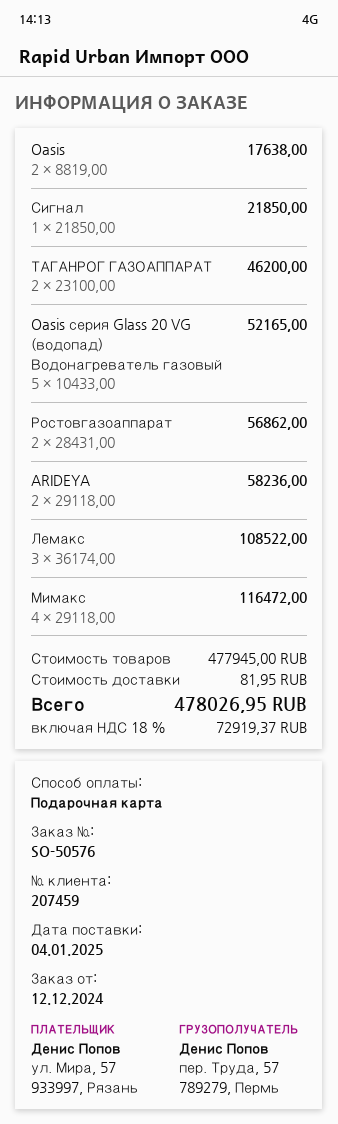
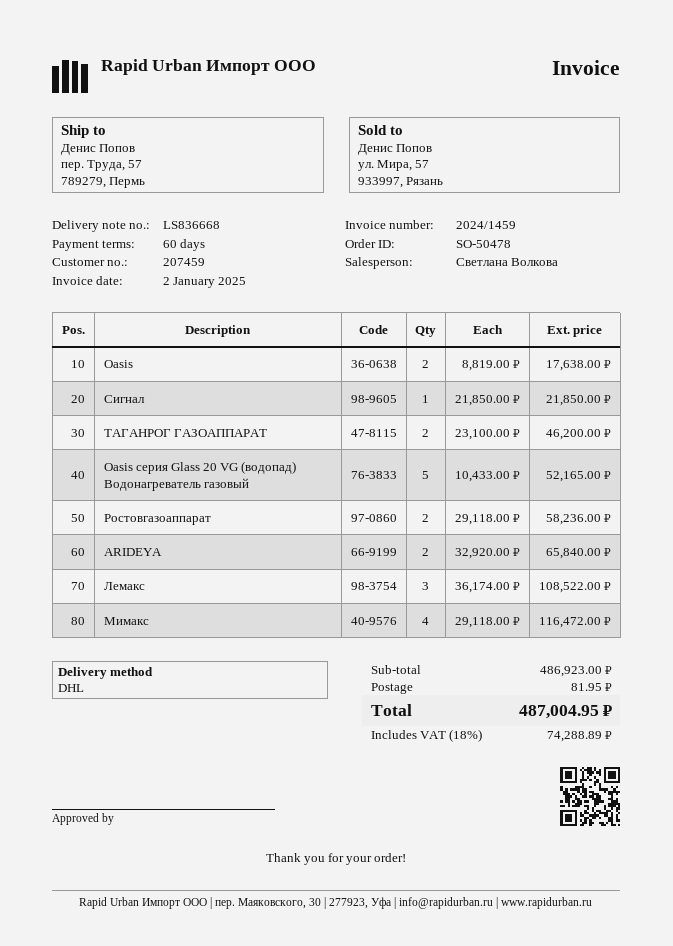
order number: SO-50576 -> SO-50478
Ростовгазоаппарат: 2 x 28431.00 = 56862.00 -> 2 x 29118.00 = 58236.00
ARIDEYA: 2 x 29118.00 = 58236.00 -> 2 x 32920.00 = 65840.00
subtotal: 477945.00 -> 486923.00
tax: 18% = 72919.37 -> 18% = 74288.89
total: 478026.95 -> 487004.95

